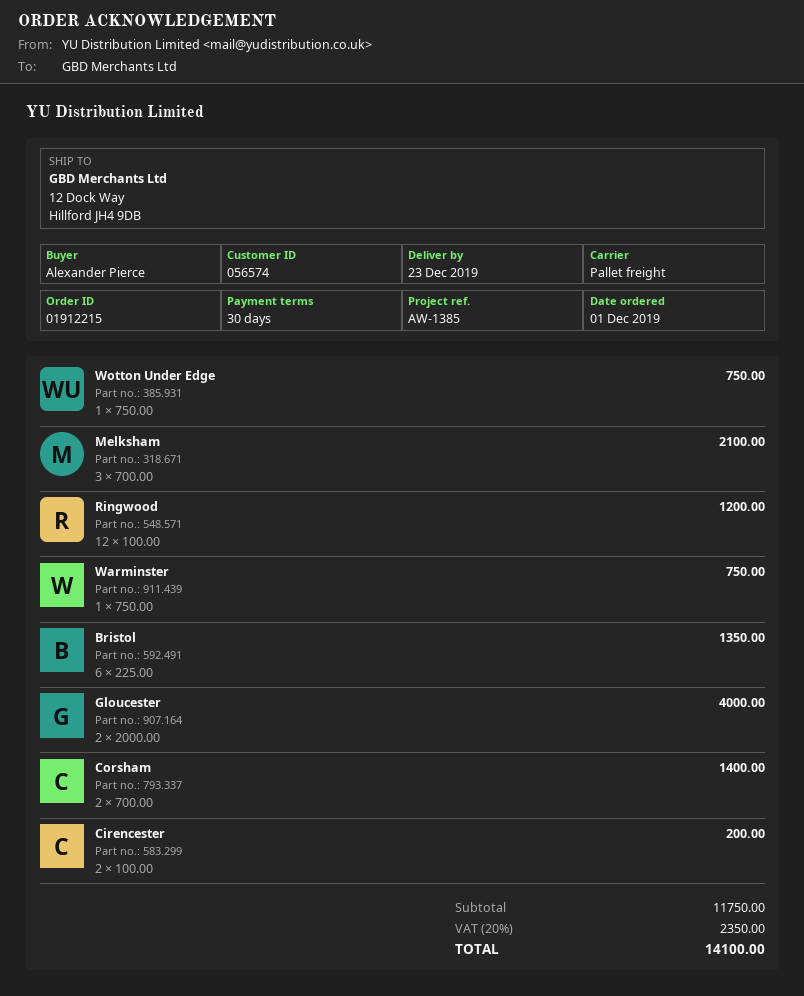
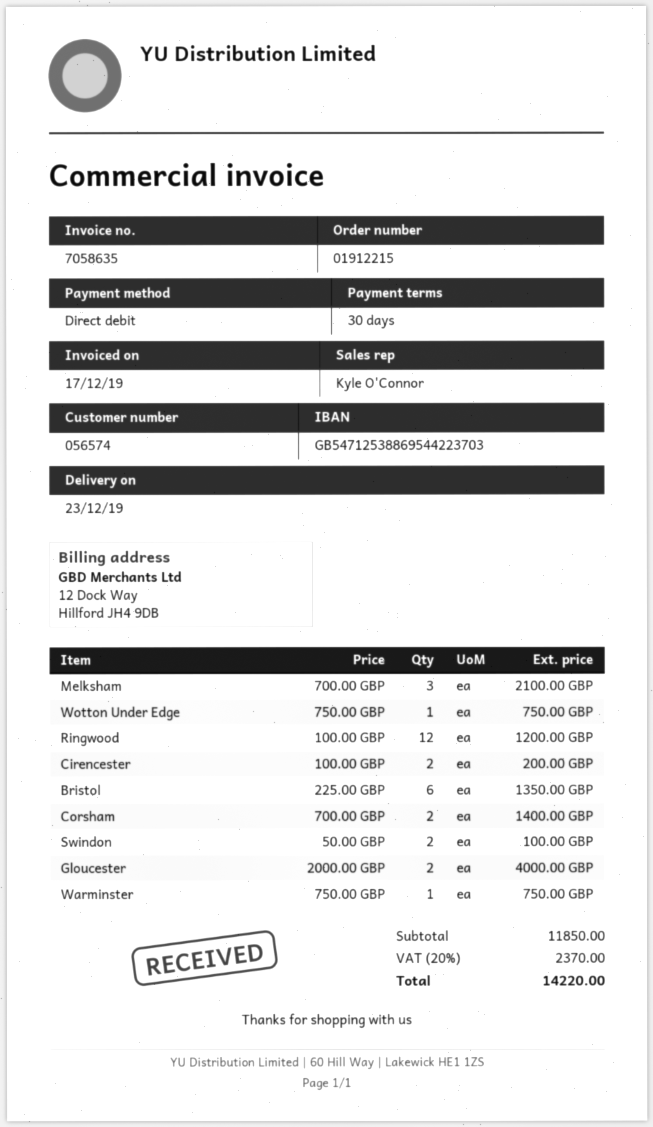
Swindon: none -> 2 x 50.00 = 100.00
subtotal: 11750.00 -> 11850.00
tax: 20% = 2350.00 -> 20% = 2370.00
total: 14100.00 -> 14220.00

